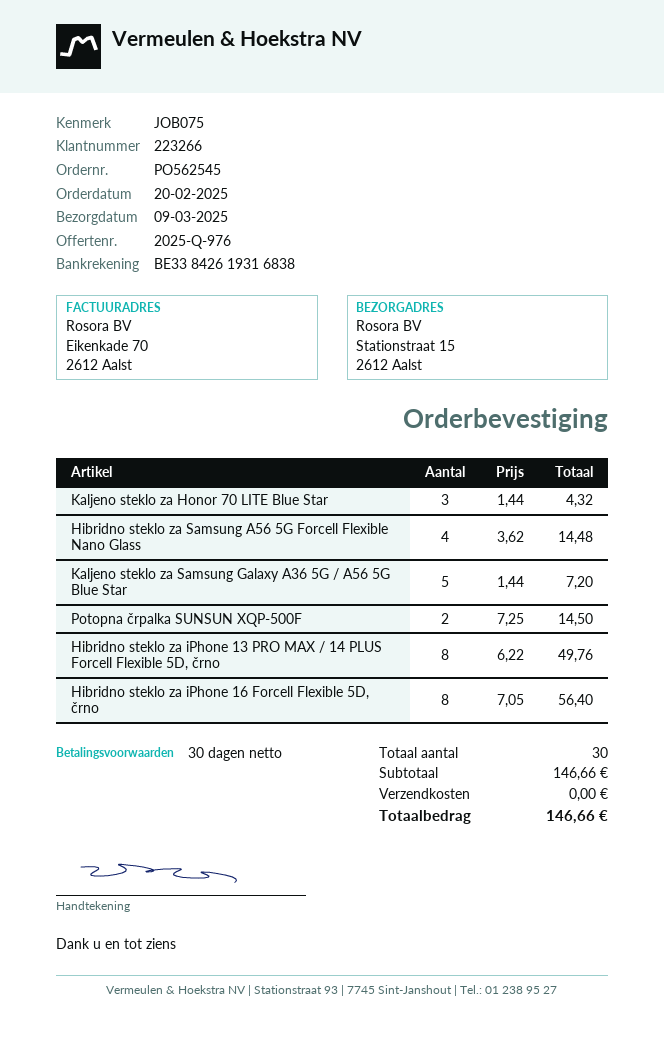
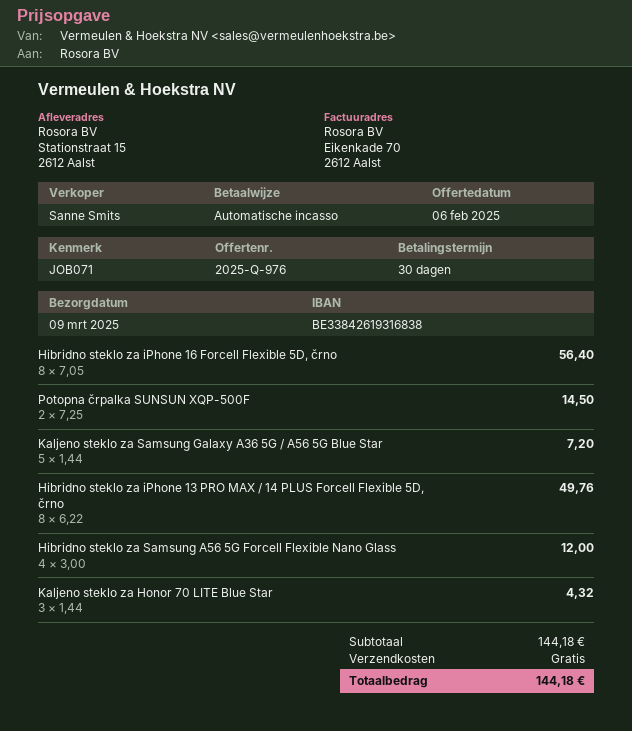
reference: JOB075 -> JOB071
Hibridno steklo za Samsung A56 5G Forcell Flexible Nano Glass: 4 x 3.62 = 14.48 -> 4 x 3.00 = 12.00
subtotal: 146.66 -> 144.18
total: 146.66 -> 144.18

